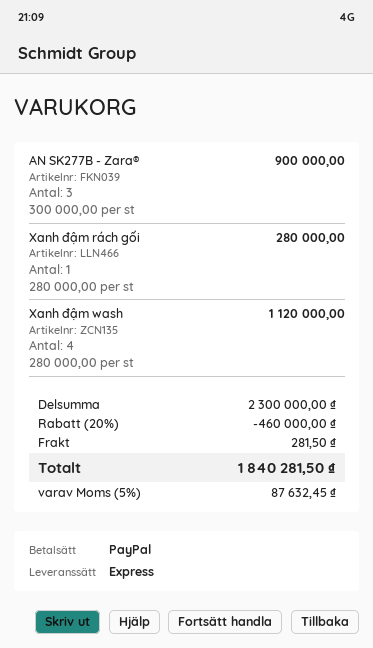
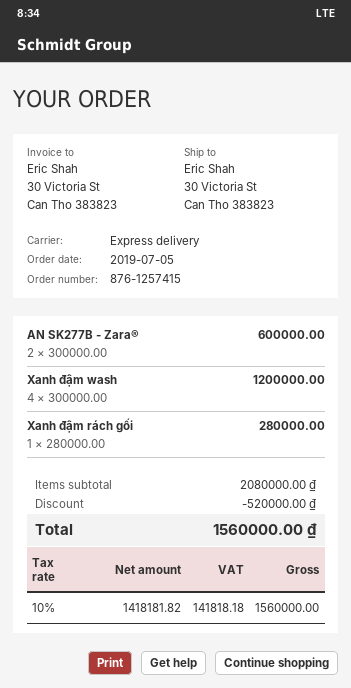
AN SK277B - Zara®: 3 x 300000.00 = 900000.00 -> 2 x 300000.00 = 600000.00
Xanh đậm wash: 4 x 280000.00 = 1120000.00 -> 4 x 300000.00 = 1200000.00
subtotal: 2300000.00 -> 2080000.00
discount: 460000.00 -> 520000.00
shipping: 281.50 -> none
tax: 5% = 87632.45 -> 10% = 141818.18
total: 1840281.50 -> 1560000.00

